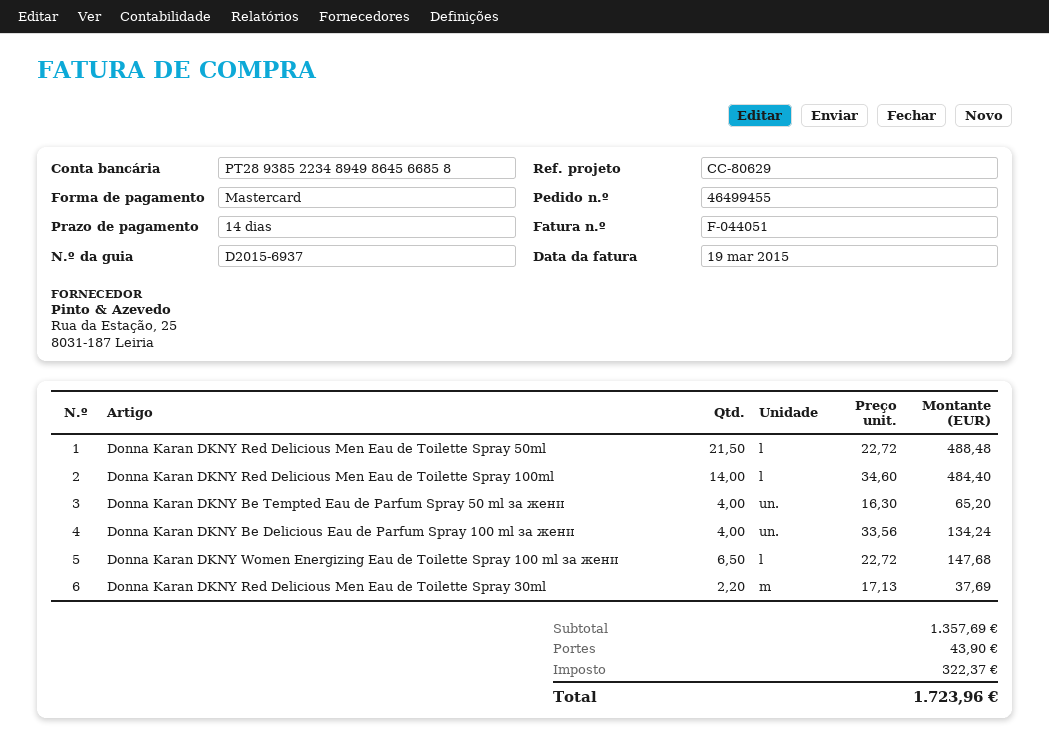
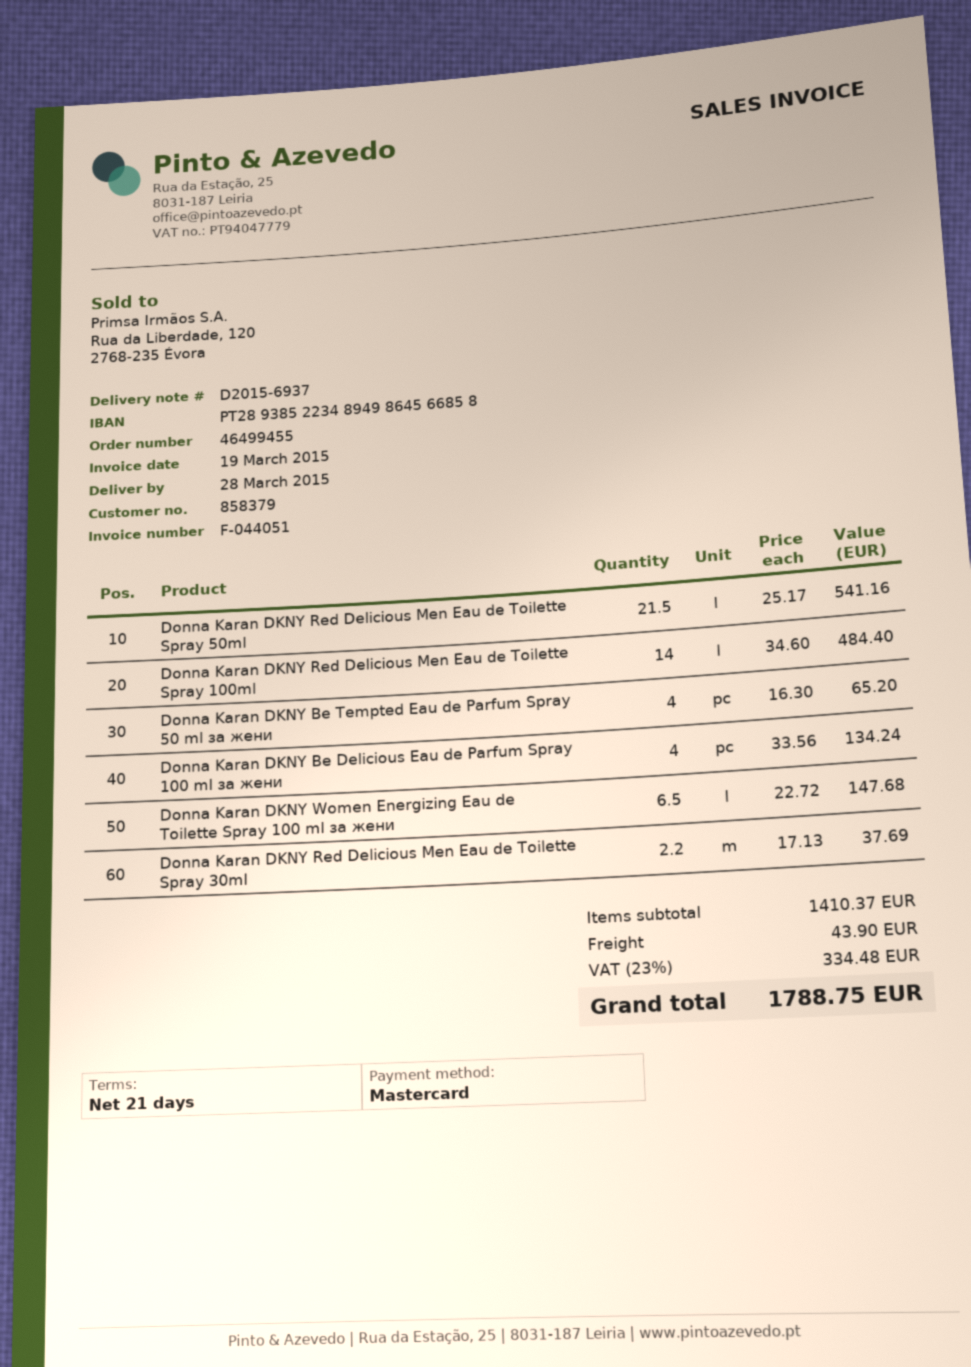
payment terms: 14 days -> 21 days
Donna Karan DKNY Red Delicious Men Eau de Toilette Spray 50ml: 21.5 x 22.72 = 488.48 -> 21.5 x 25.17 = 541.16
subtotal: 1357.69 -> 1410.37
tax: 322.37 -> 334.48
total: 1723.96 -> 1788.75

